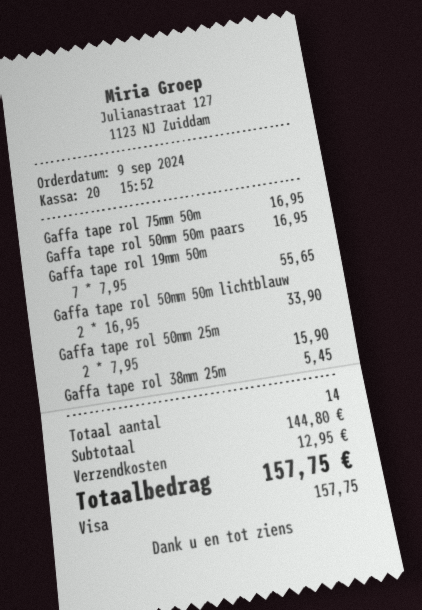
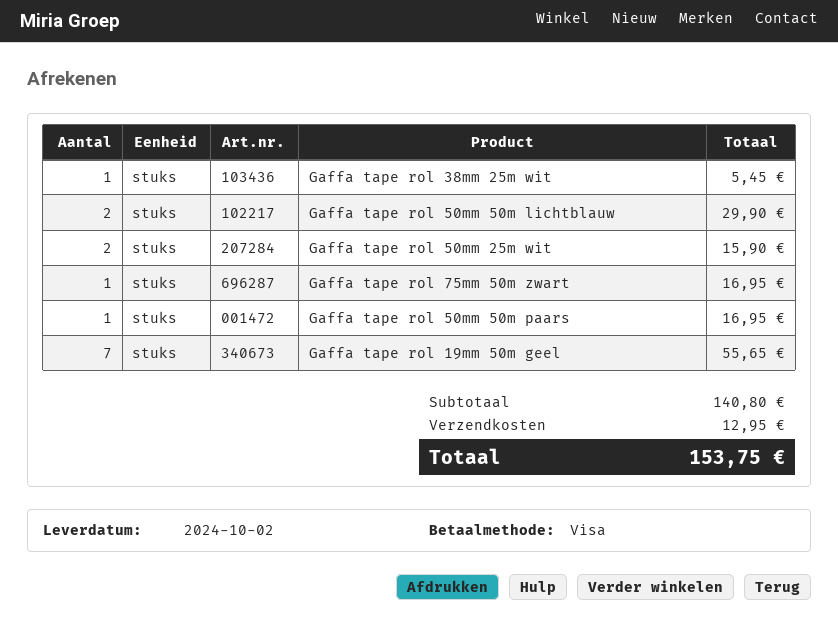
Gaffa tape rol 50mm 50m lichtblauw: 2 for 33.90 -> 2 for 29.90
subtotal: 144.80 -> 140.80
total: 157.75 -> 153.75

